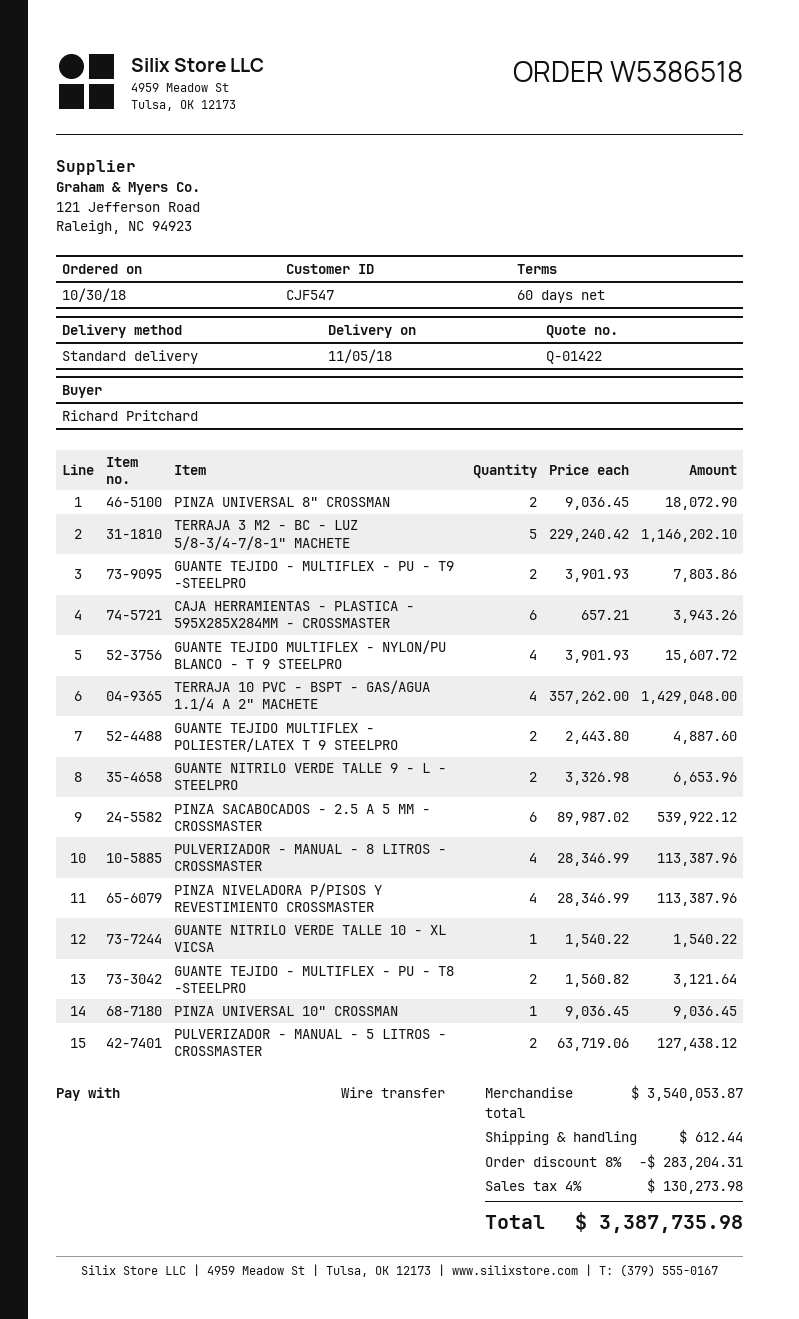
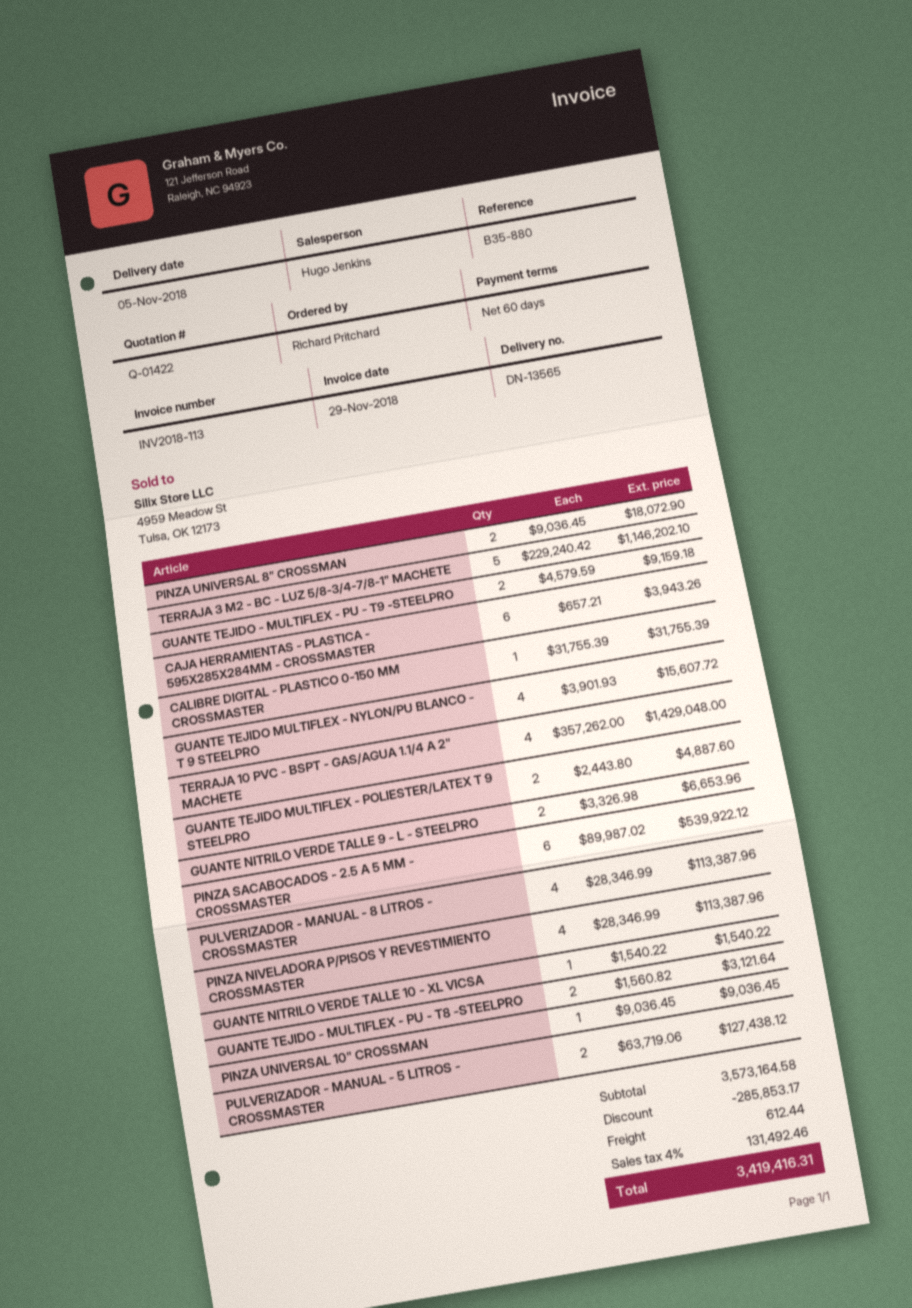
GUANTE TEJIDO - MULTIFLEX - PU - T9 -STEELPRO: 2 x 3901.93 = 7803.86 -> 2 x 4579.59 = 9159.18
CALIBRE DIGITAL - PLASTICO 0-150 MM CROSSMASTER: none -> 1 x 31755.39 = 31755.39
subtotal: 3540053.87 -> 3573164.58
discount: 283204.31 -> 285853.17
tax: 4% = 130273.98 -> 4% = 131492.46
total: 3387735.98 -> 3419416.31

